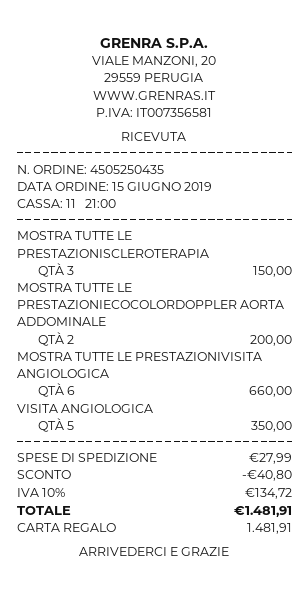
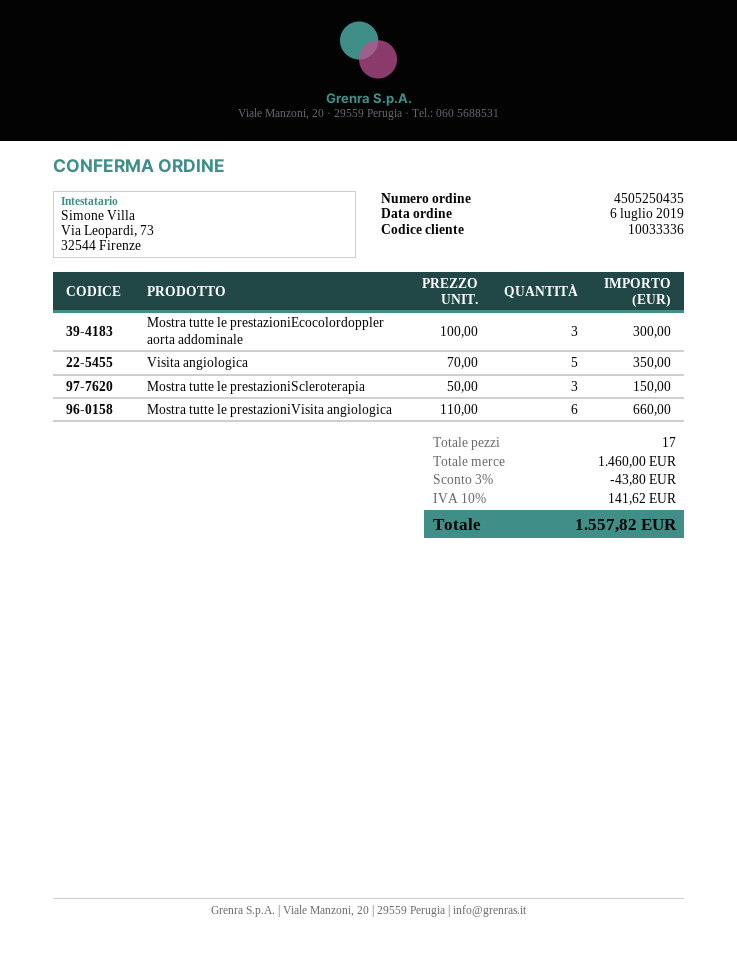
order date: 2019-06-15 -> 2019-07-06
MOSTRA TUTTE LE PRESTAZIONIECOCOLORDOPPLER AORTA ADDOMINALE: 2 for 200.00 -> 3 for 300.00
discount: 40.80 -> 43.80
shipping: 27.99 -> none
tax: 10% = 134.72 -> 10% = 141.62
total: 1481.91 -> 1557.82

